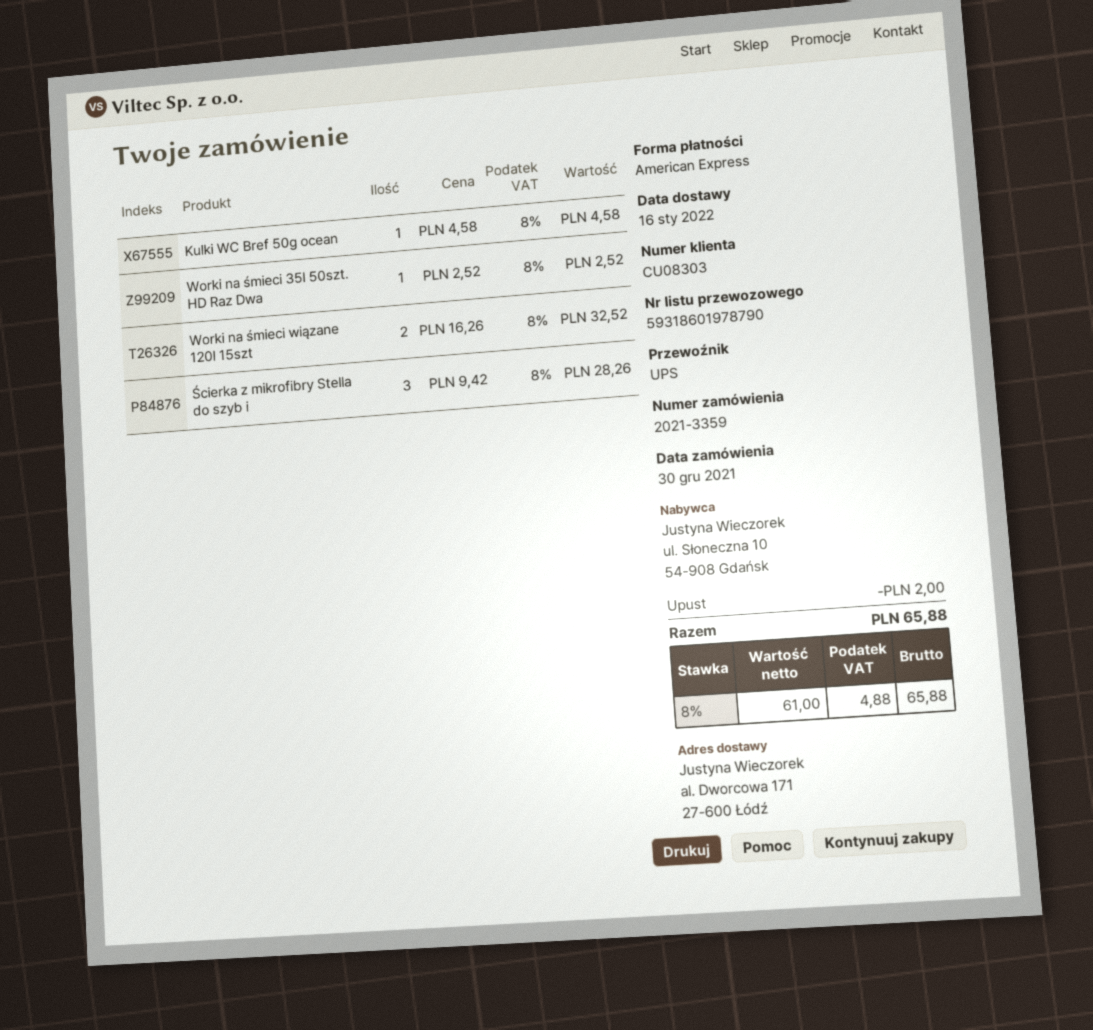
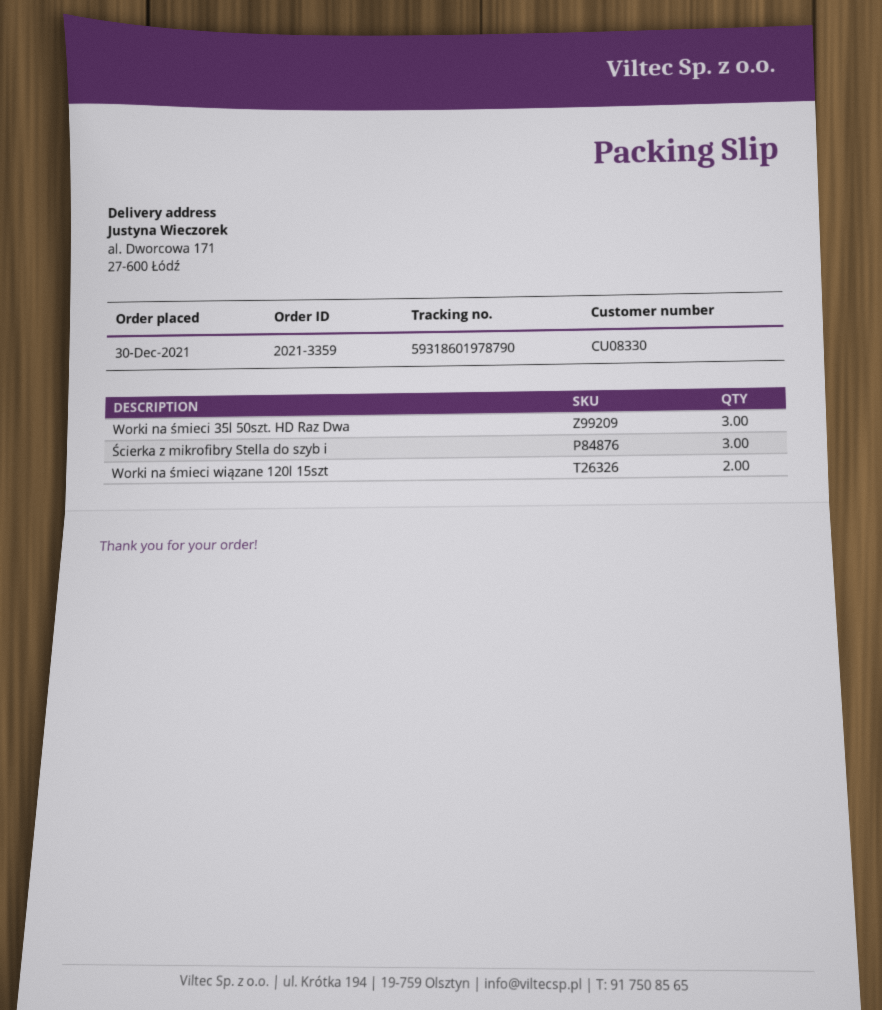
customer number: CU08303 -> CU08330
Kulki WC Bref 50g ocean: 1 -> none
Worki na śmieci 35l 50szt. HD Raz Dwa: 1 -> 3

